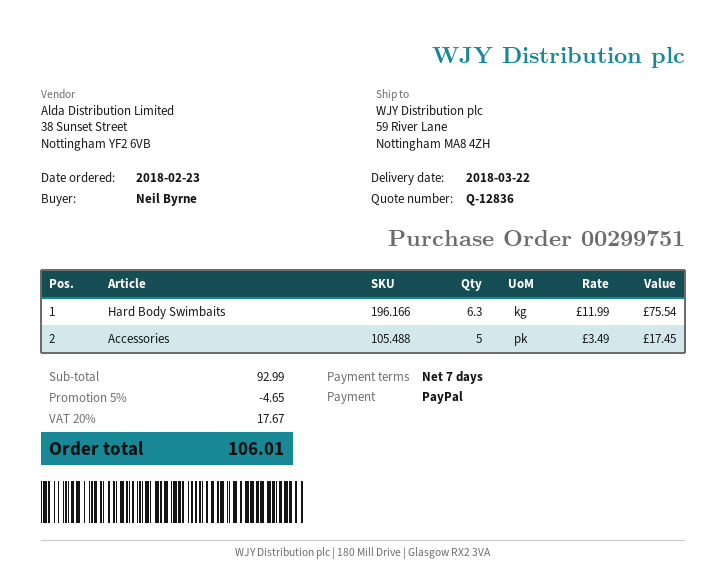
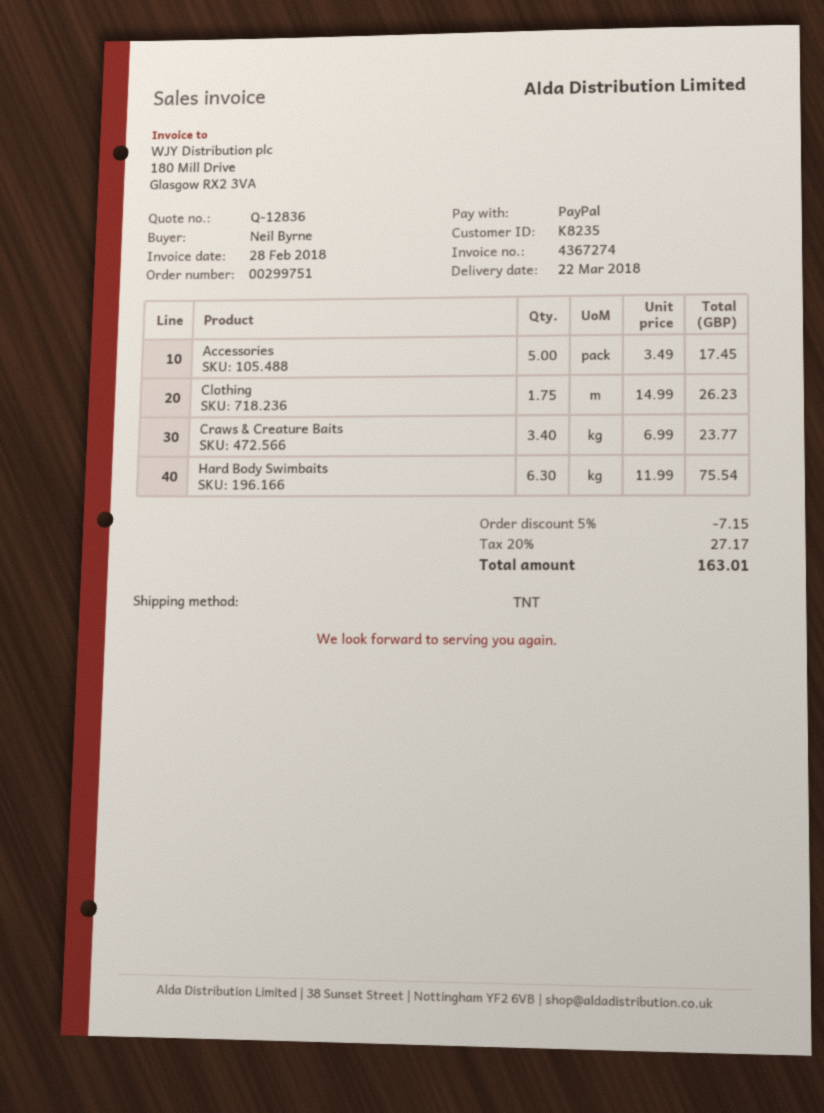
Clothing: none -> 1.75 x 14.99 = 26.23
Craws & Creature Baits: none -> 3.4 x 6.99 = 23.77
discount: 5% = 4.65 -> 5% = 7.15
tax: 20% = 17.67 -> 20% = 27.17
total: 106.01 -> 163.01

